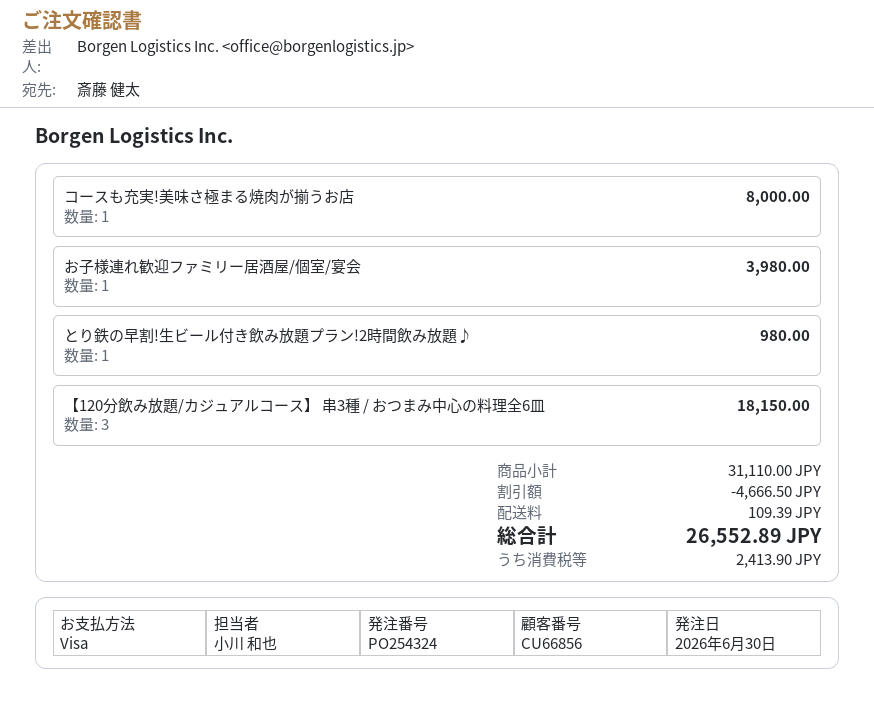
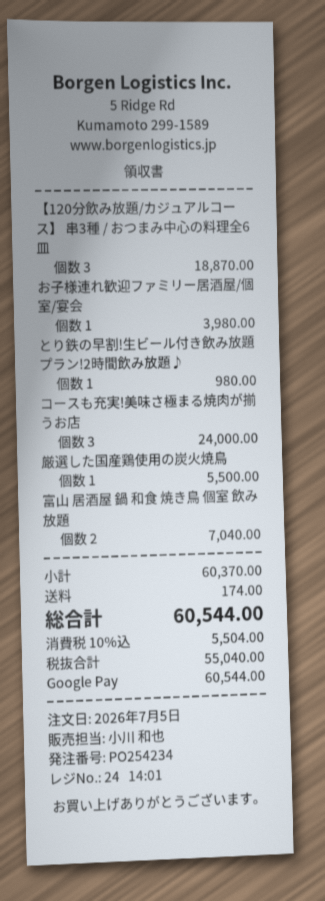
order number: PO254324 -> PO254234
order date: 2026-06-30 -> 2026-07-05
payment method: Visa -> Google Pay
コースも充実!美味さ極まる焼肉が揃うお店: 1 for 8000.00 -> 3 for 24000.00
【120分飲み放題/カジュアルコース】 串3種 / おつまみ中心の料理全6皿: 3 for 18150.00 -> 3 for 18870.00
厳選した国産鶏使用の炭火焼鳥: none -> 1 for 5500.00
富山 居酒屋 鍋 和食 焼き鳥 個室 飲み放題: none -> 2 for 7040.00
subtotal: 31110.00 -> 60370.00
discount: 4666.50 -> none
shipping: 109.39 -> 174.00
tax: 2413.90 -> 5504.00
total: 26552.89 -> 60544.00

